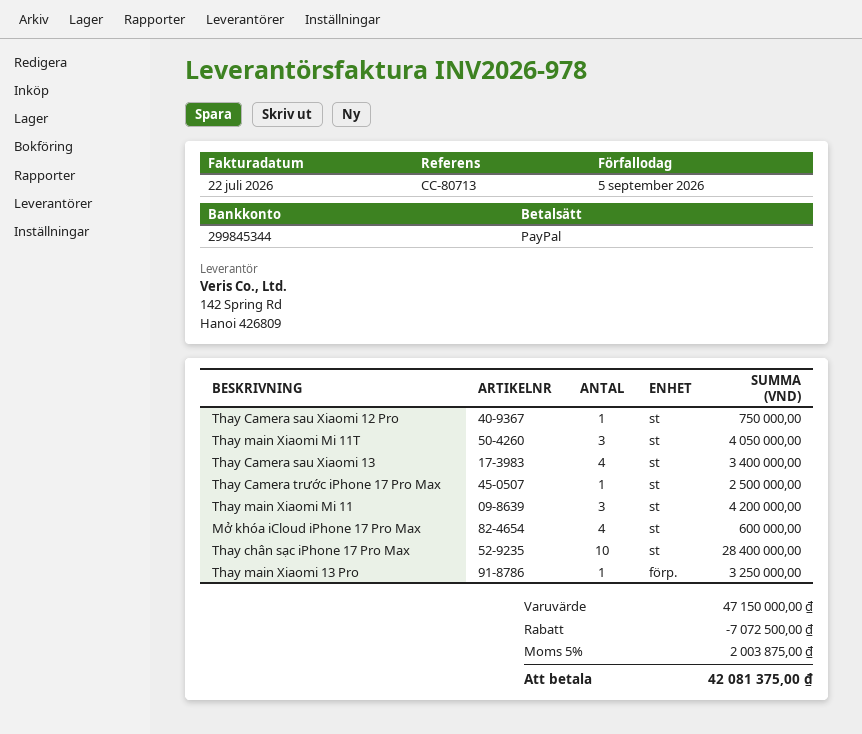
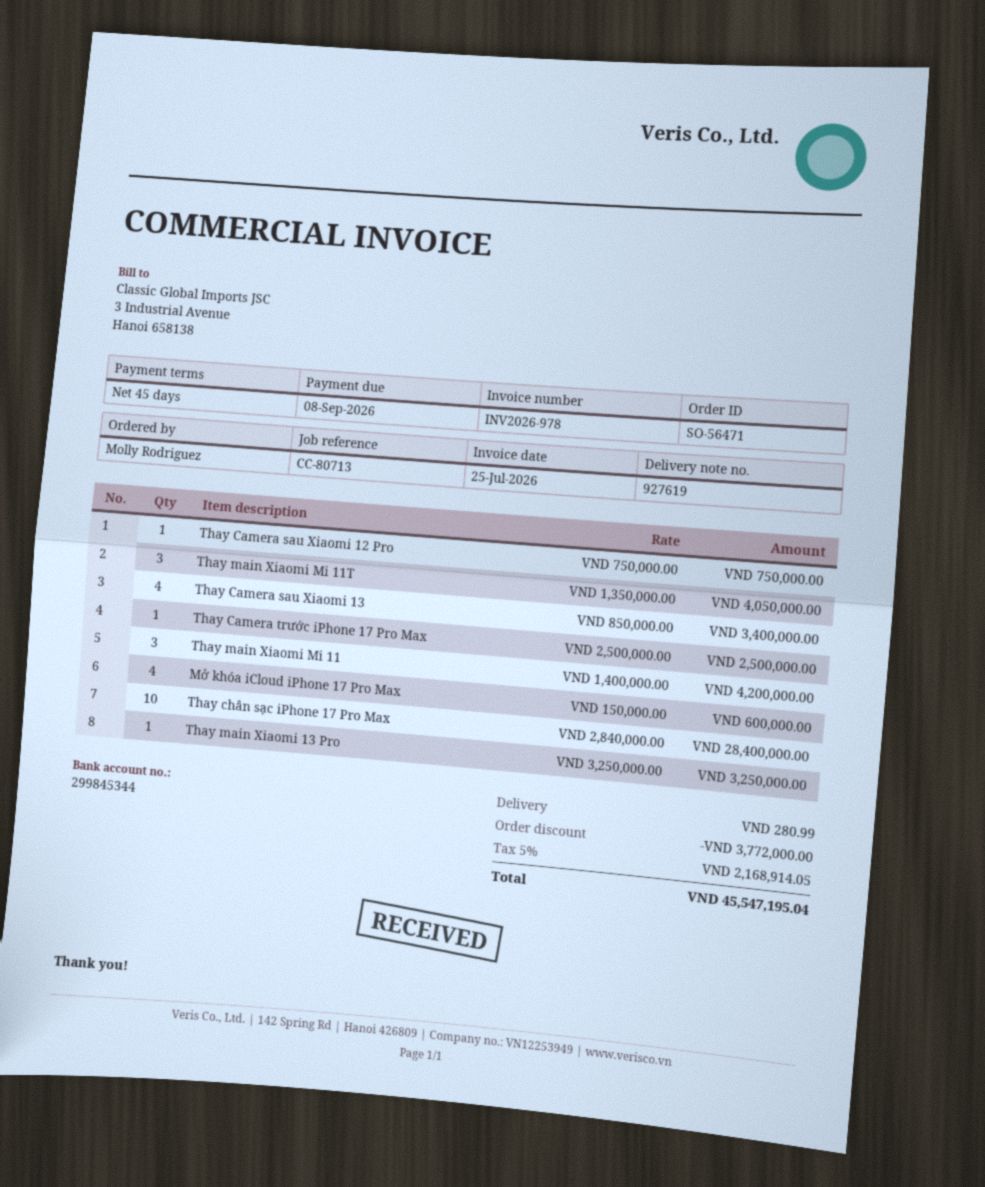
invoice date: 2026-07-22 -> 2026-07-25
due date: 2026-09-05 -> 2026-09-08
discount: 7072500.00 -> 3772000.00
shipping: none -> 280.99
tax: 5% = 2003875.00 -> 5% = 2168914.05
total: 42081375.00 -> 45547195.04

